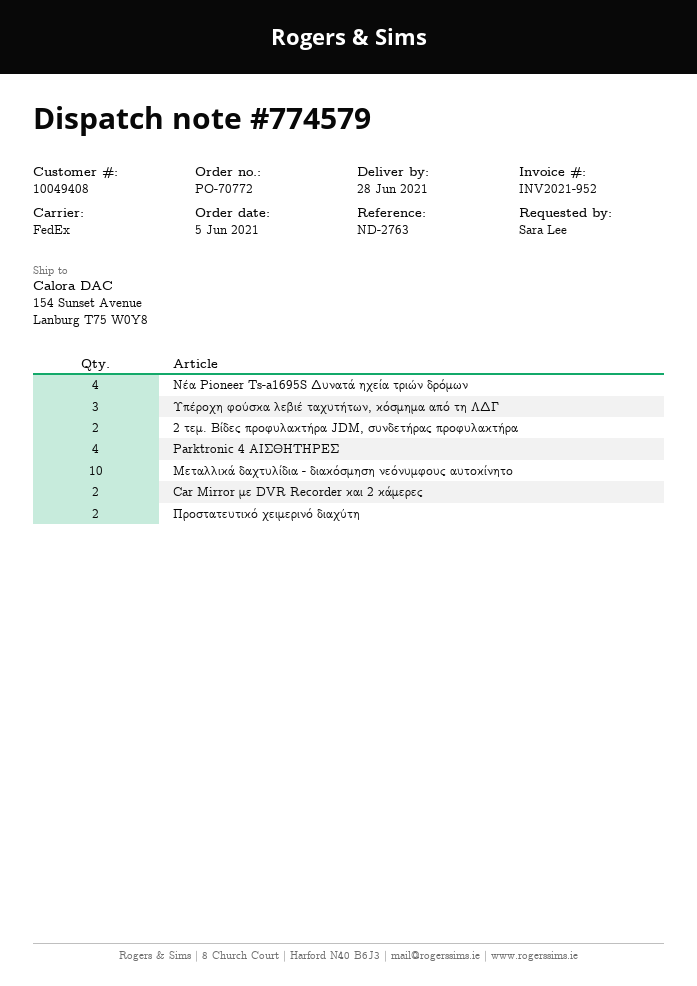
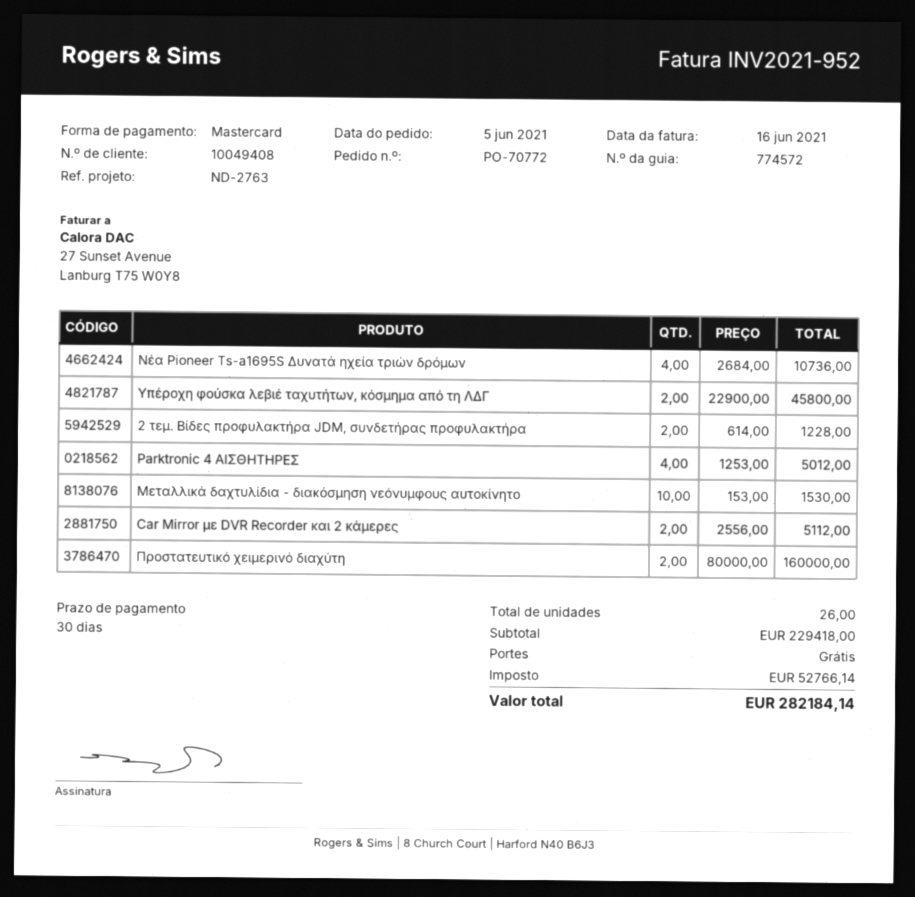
delivery note number: 774579 -> 774572
Υπέροχη φούσκα λεβιέ ταχυτήτων, κόσμημα από τη ΛΔΓ: 3 -> 2

